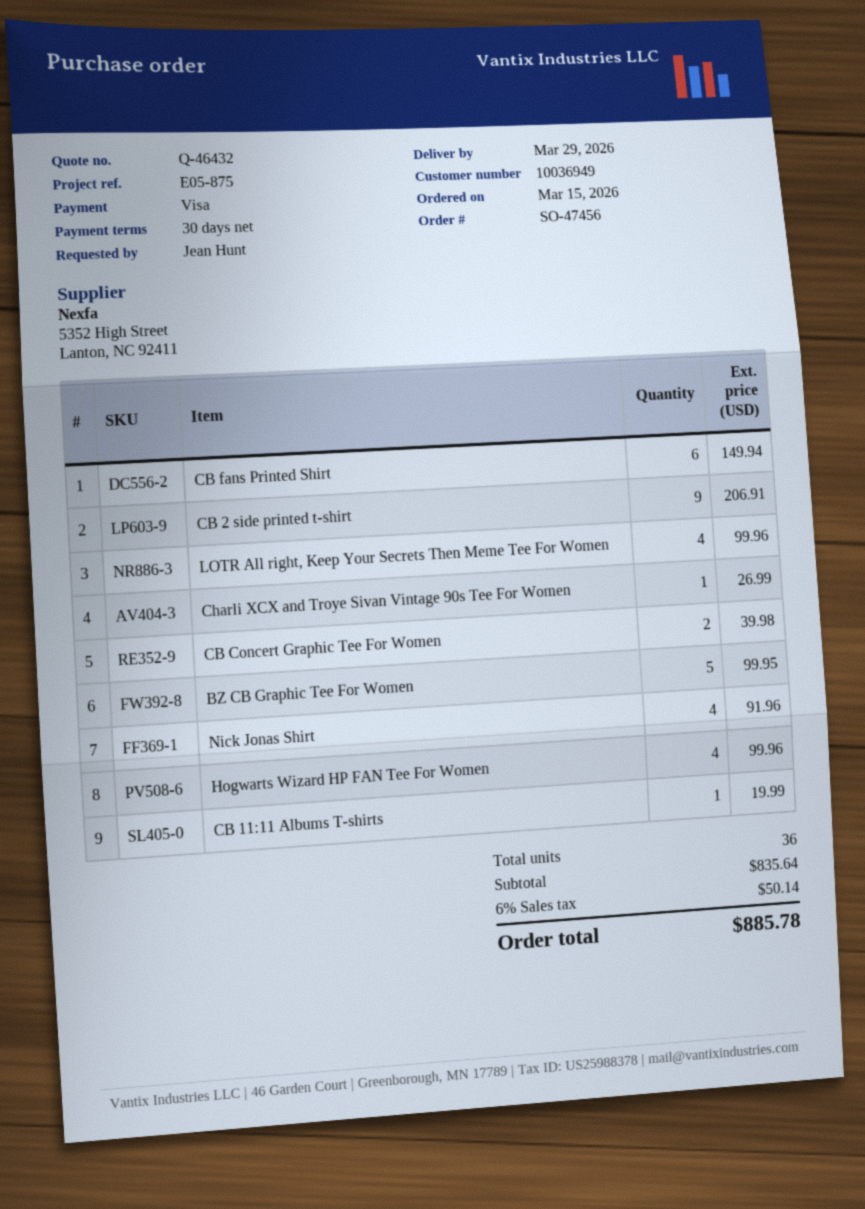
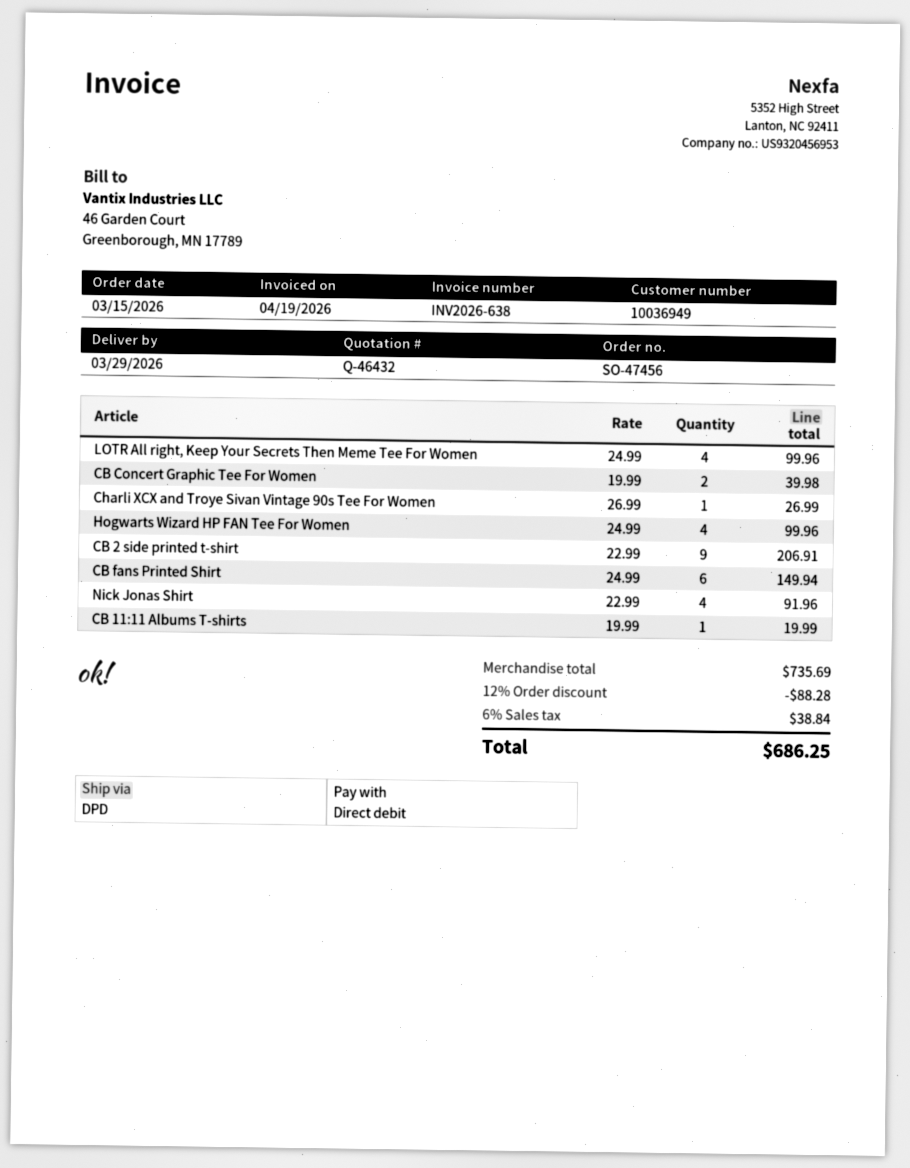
payment method: Visa -> direct debit
BZ CB Graphic Tee For Women: 5 for 99.95 -> none
subtotal: 835.64 -> 735.69
discount: none -> 12% = 88.28
tax: 6% = 50.14 -> 6% = 38.84
total: 885.78 -> 686.25

